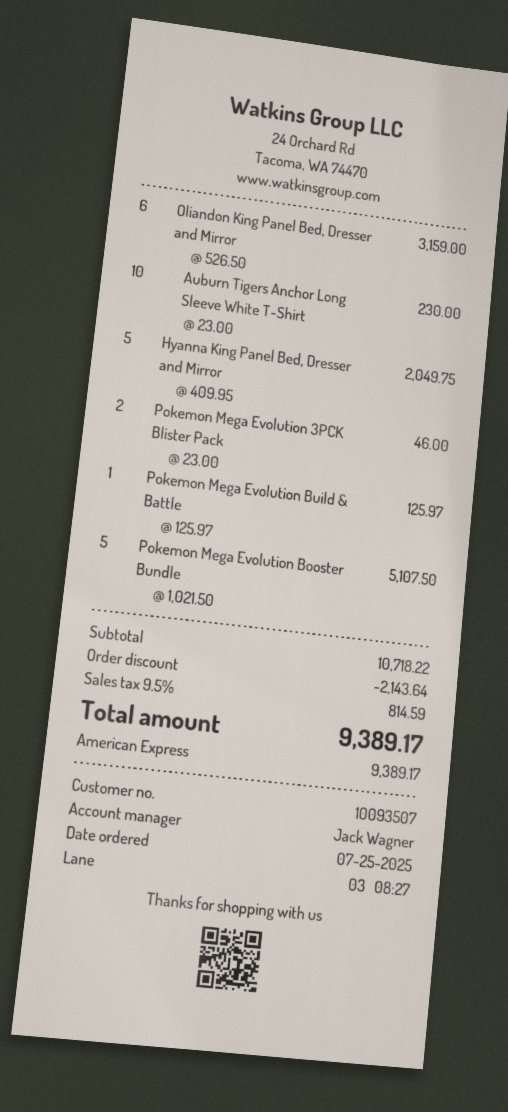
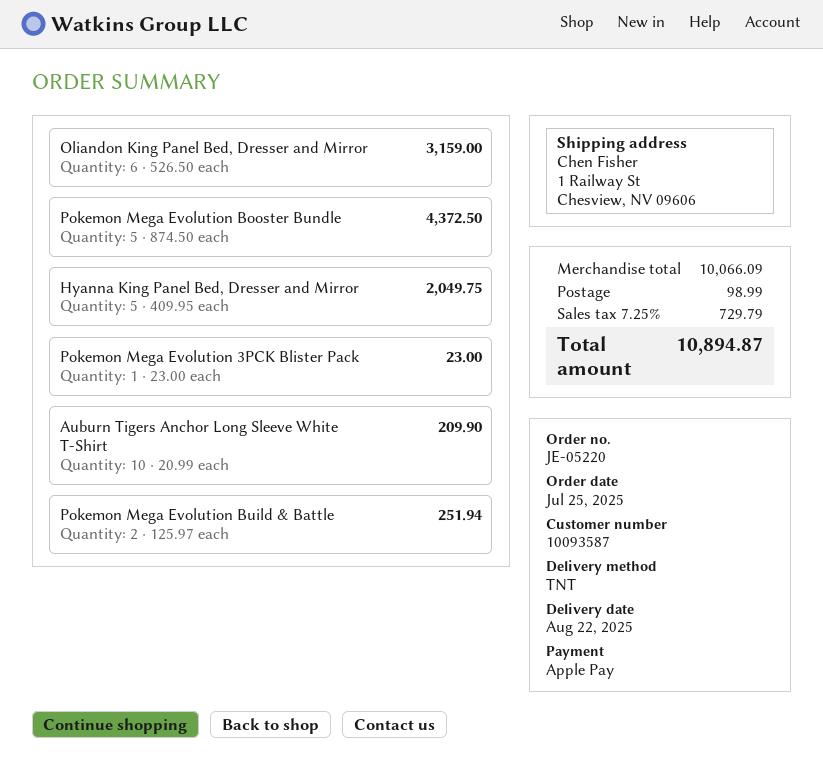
customer number: 10093507 -> 10093587
payment method: American Express -> Apple Pay
Auburn Tigers Anchor Long Sleeve White T-Shirt: 10 x 23.00 = 230.00 -> 10 x 20.99 = 209.90
Pokemon Mega Evolution 3PCK Blister Pack: 2 x 23.00 = 46.00 -> 1 x 23.00 = 23.00
Pokemon Mega Evolution Build & Battle: 1 x 125.97 = 125.97 -> 2 x 125.97 = 251.94
Pokemon Mega Evolution Booster Bundle: 5 x 1021.50 = 5107.50 -> 5 x 874.50 = 4372.50
subtotal: 10718.22 -> 10066.09
discount: 2143.64 -> none
shipping: none -> 98.99
tax: 9.5% = 814.59 -> 7.25% = 729.79
total: 9389.17 -> 10894.87

